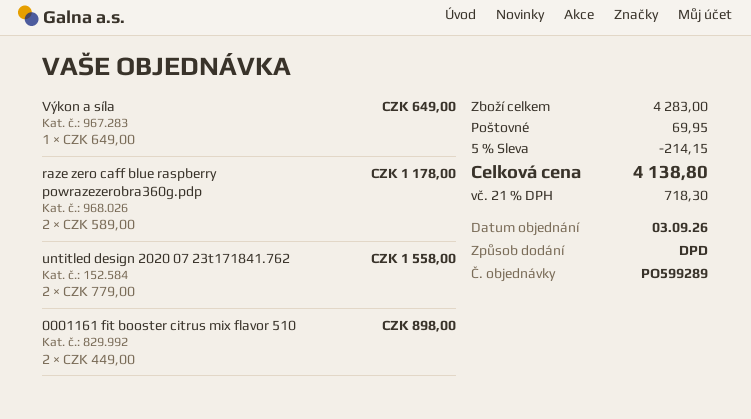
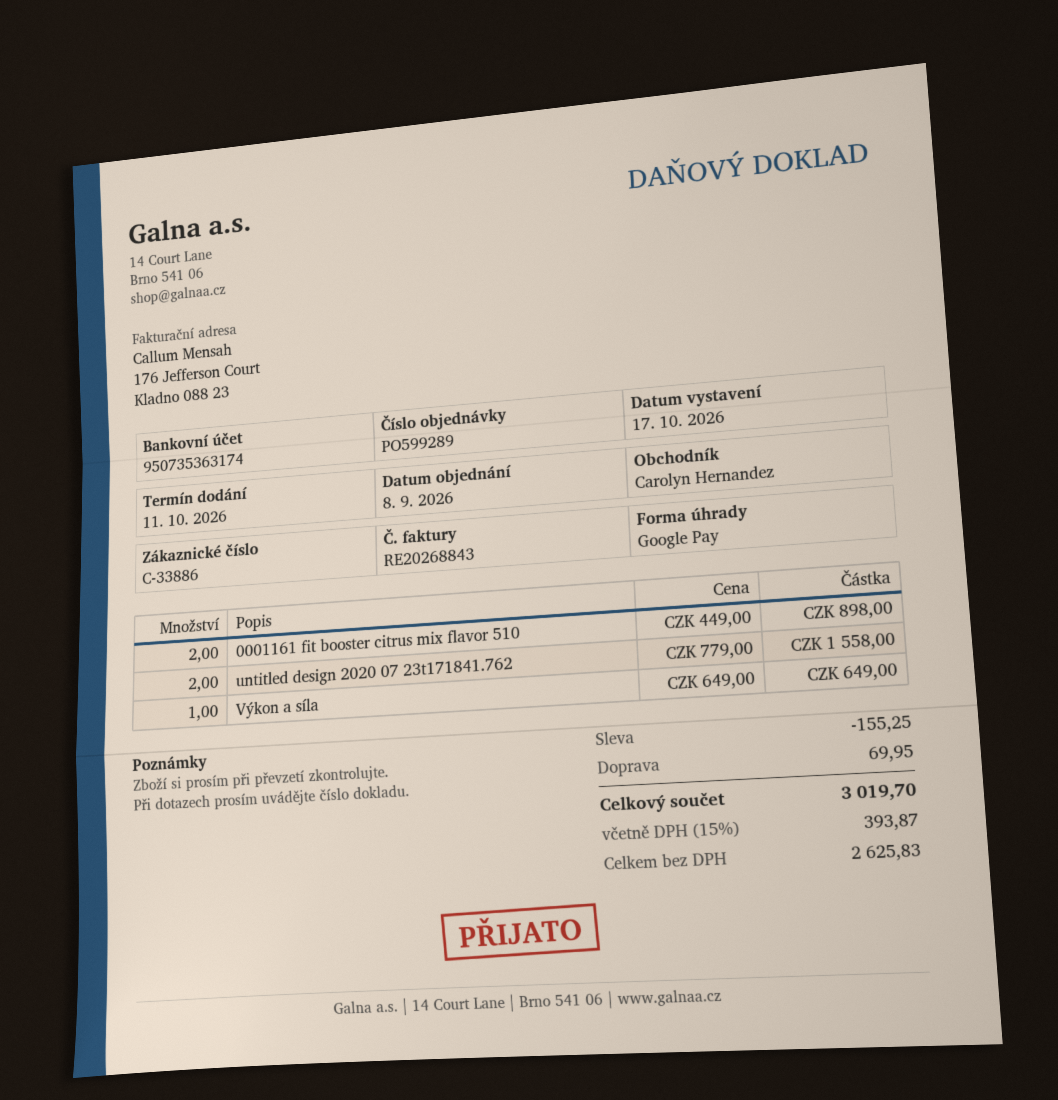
order date: 2026-09-03 -> 2026-09-08
raze zero caff blue raspberry powrazezerobra360g.pdp: 2 x 589.00 = 1178.00 -> none
discount: 214.15 -> 155.25
tax: 21% = 718.30 -> 15% = 393.87
total: 4138.80 -> 3019.70

